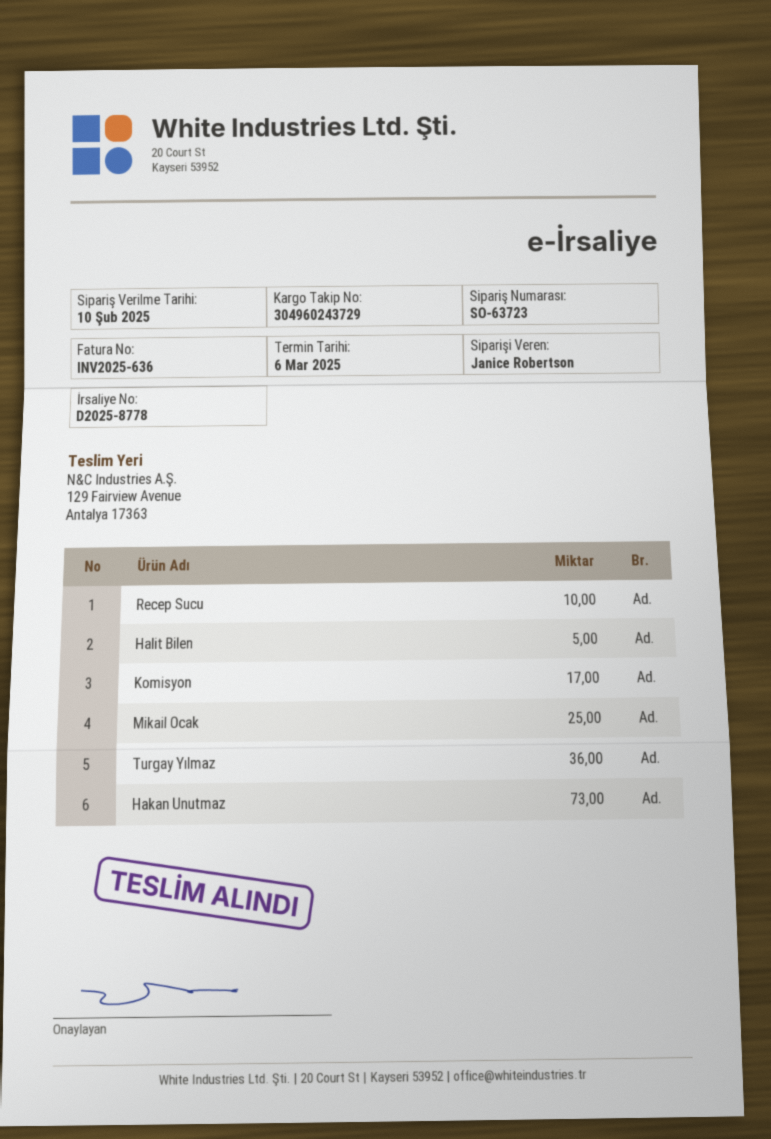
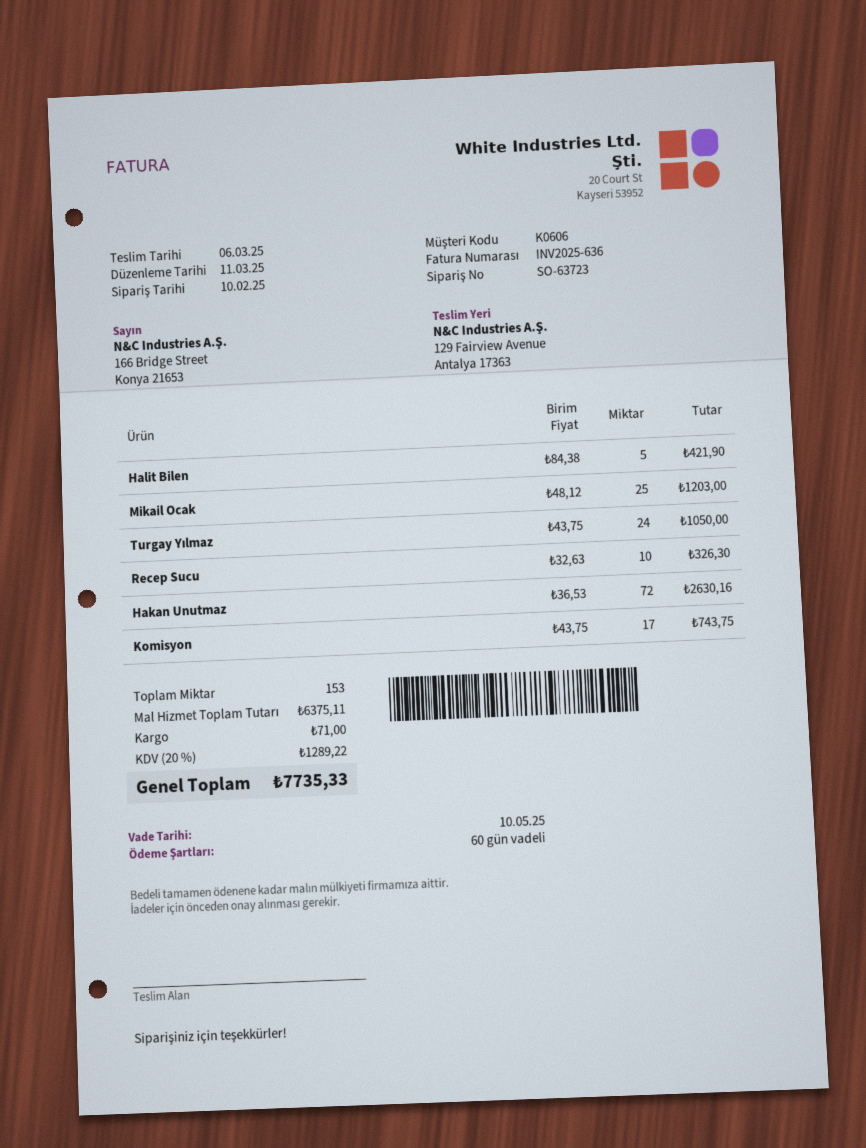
Turgay Yılmaz: 36 -> 24
Hakan Unutmaz: 73 -> 72

